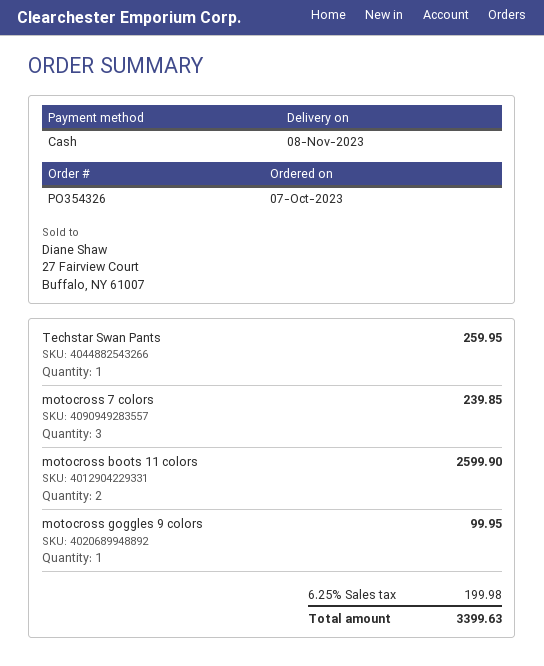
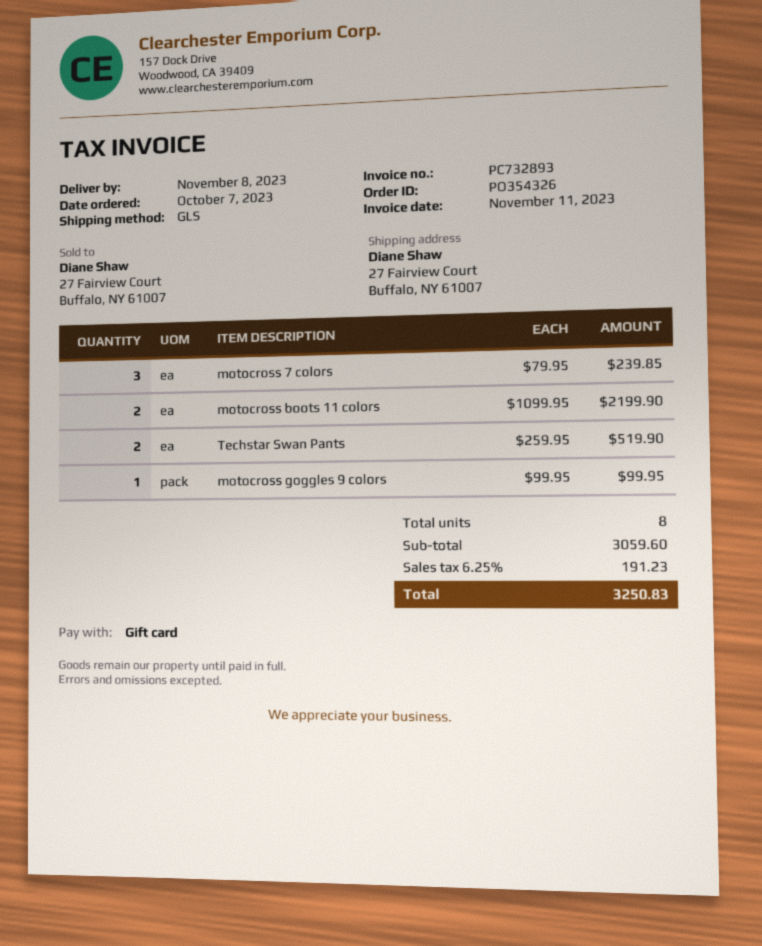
payment method: cash -> gift card
Techstar Swan Pants: 1 for 259.95 -> 2 for 519.90
motocross boots 11 colors: 2 for 2599.90 -> 2 for 2199.90
tax: 6.25% = 199.98 -> 6.25% = 191.23
total: 3399.63 -> 3250.83

